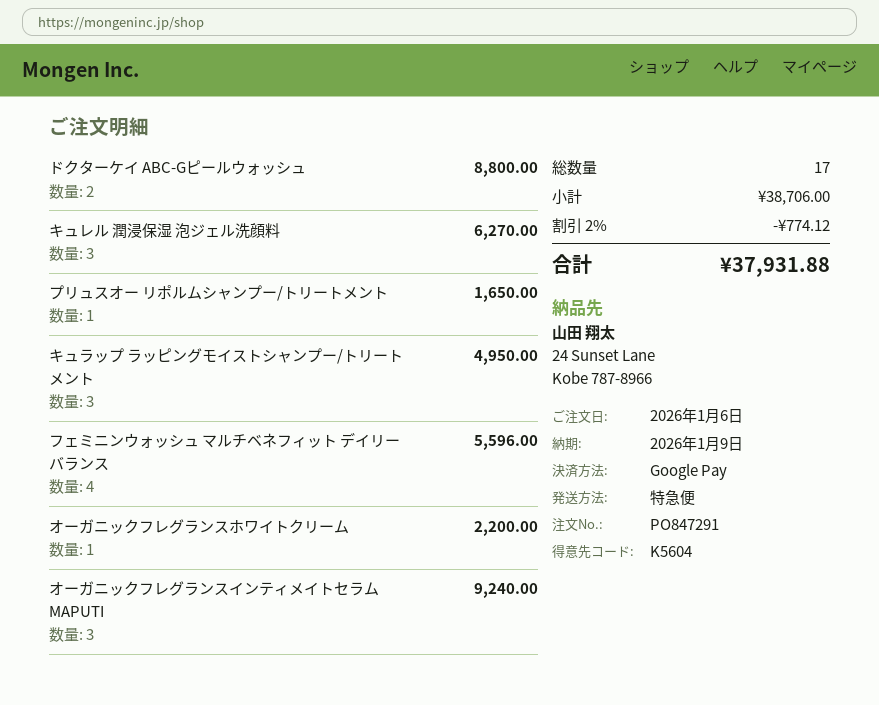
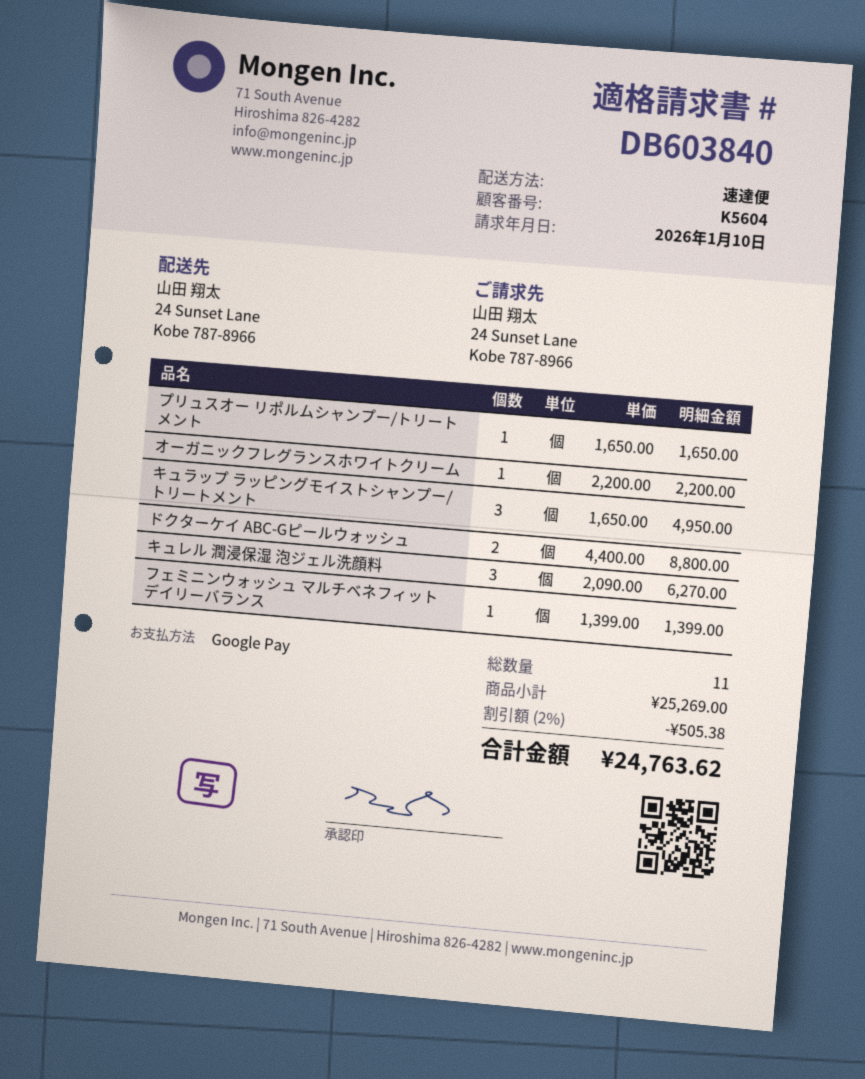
フェミニンウォッシュ マルチベネフィット デイリーバランス: 4 for 5596.00 -> 1 for 1399.00
オーガニックフレグランスインティメイトセラム MAPUTI: 3 for 9240.00 -> none
total quantity: 17 -> 11
subtotal: 38706.00 -> 25269.00
discount: 2% = 774.12 -> 2% = 505.38
total: 37931.88 -> 24763.62

